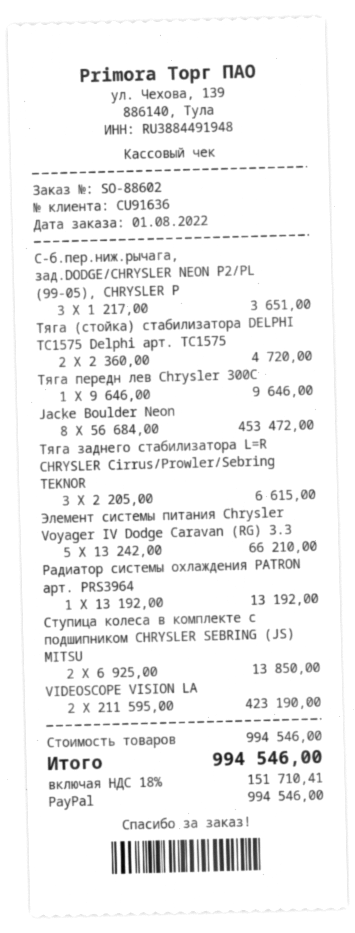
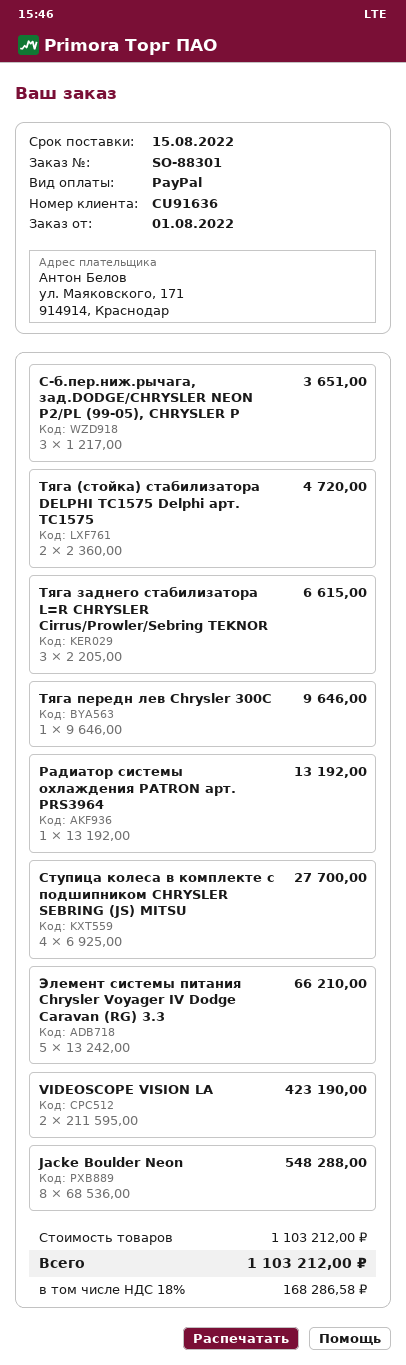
order number: SO-88602 -> SO-88301
Jacke Boulder Neon: 8 x 56684.00 = 453472.00 -> 8 x 68536.00 = 548288.00
Ступица колеса в комплекте с подшипником CHRYSLER SEBRING (JS) MITSU: 2 x 6925.00 = 13850.00 -> 4 x 6925.00 = 27700.00
subtotal: 994546.00 -> 1103212.00
tax: 18% = 151710.41 -> 18% = 168286.58
total: 994546.00 -> 1103212.00

